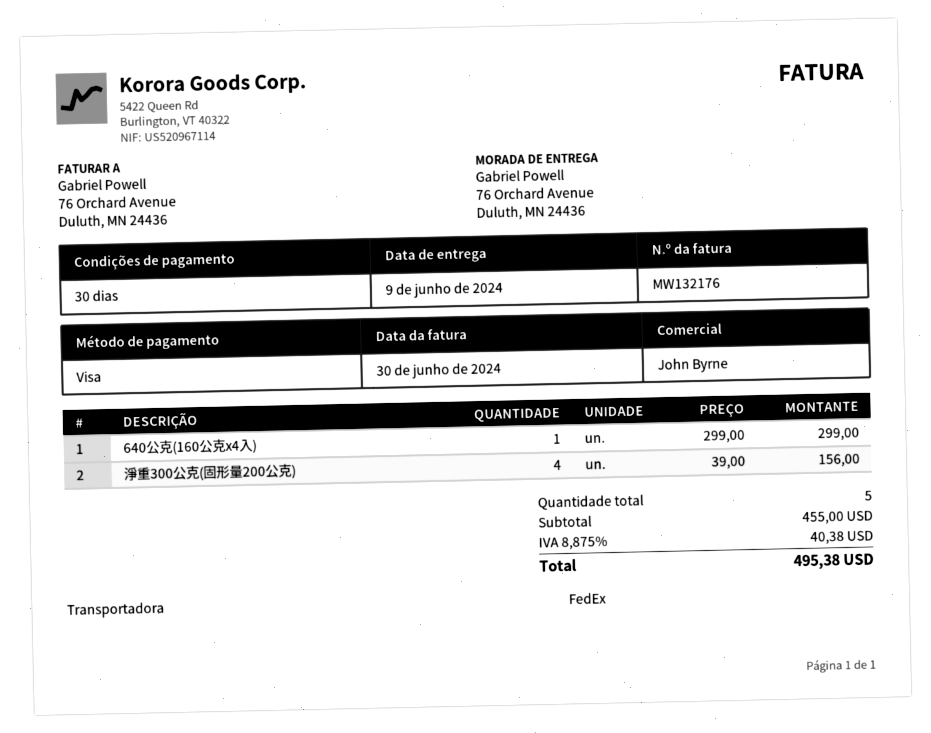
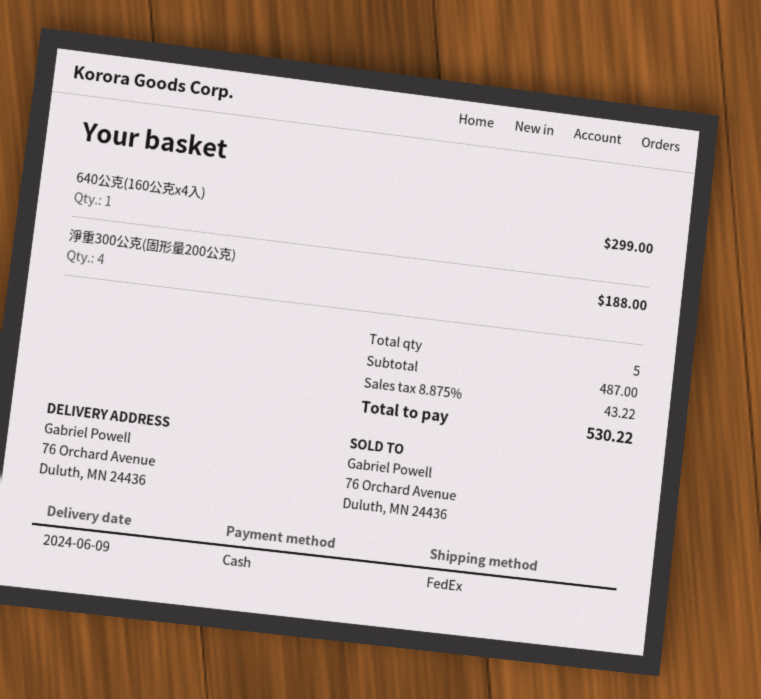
payment method: Visa -> cash
淨重300公克(固形量200公克): 4 for 156.00 -> 4 for 188.00
subtotal: 455.00 -> 487.00
tax: 8.875% = 40.38 -> 8.875% = 43.22
total: 495.38 -> 530.22

